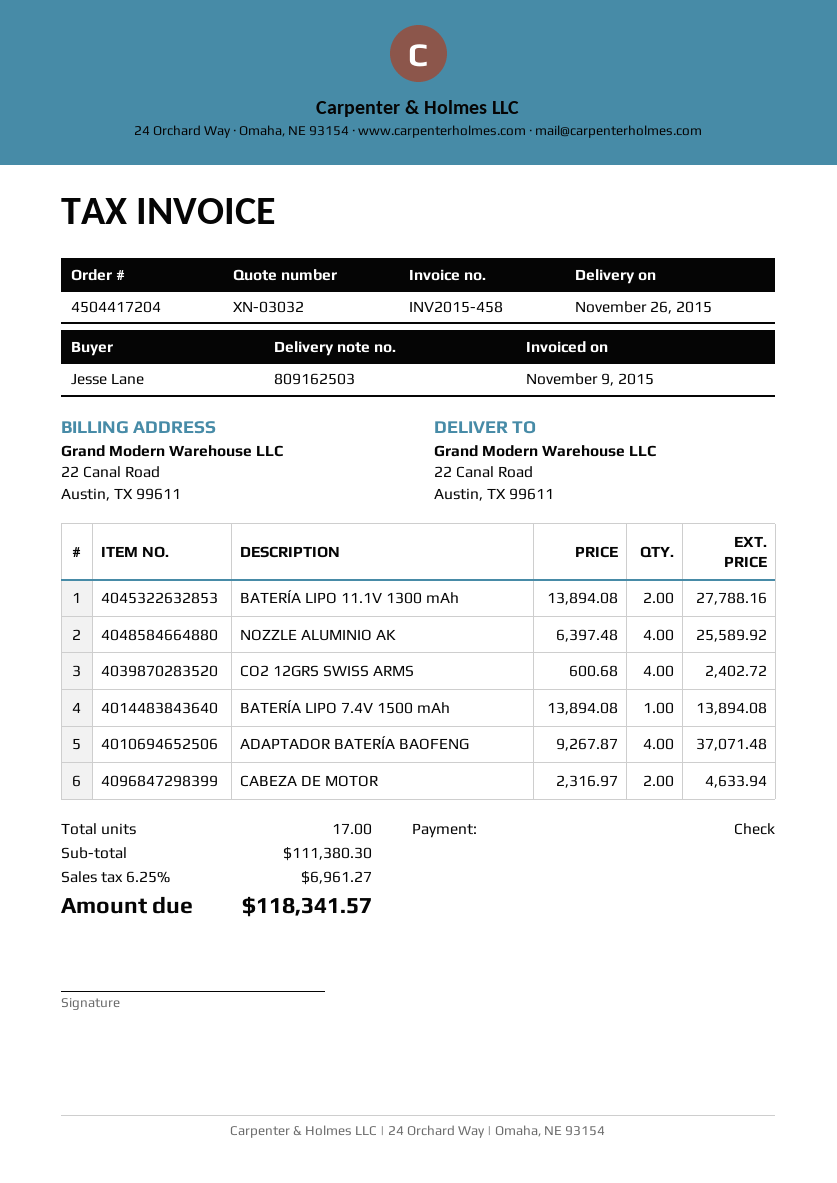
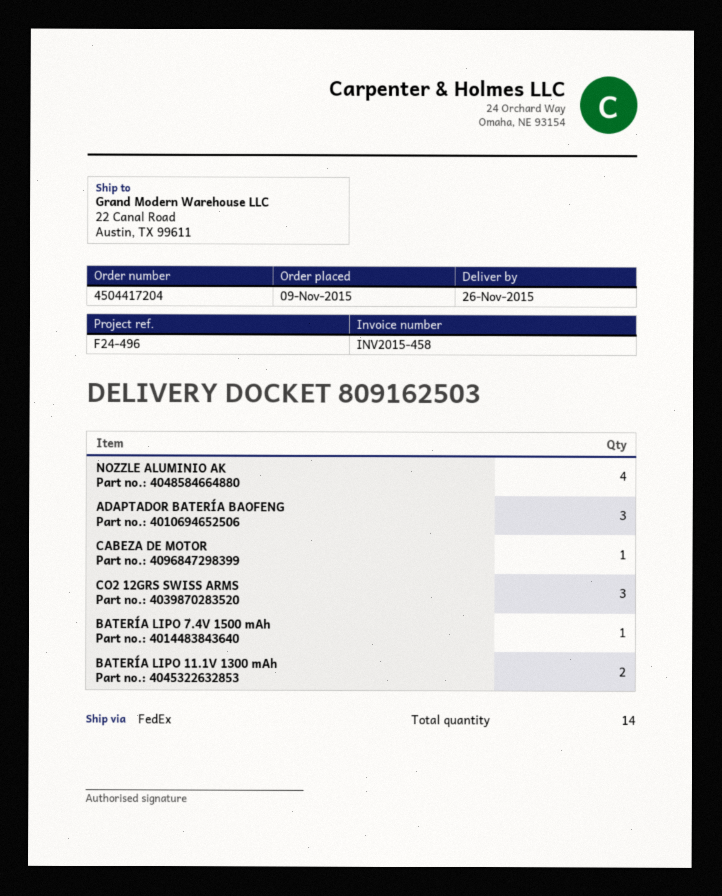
CO2 12GRS SWISS ARMS: 4 -> 3
ADAPTADOR BATERÍA BAOFENG: 4 -> 3
CABEZA DE MOTOR: 2 -> 1
total quantity: 17 -> 14

